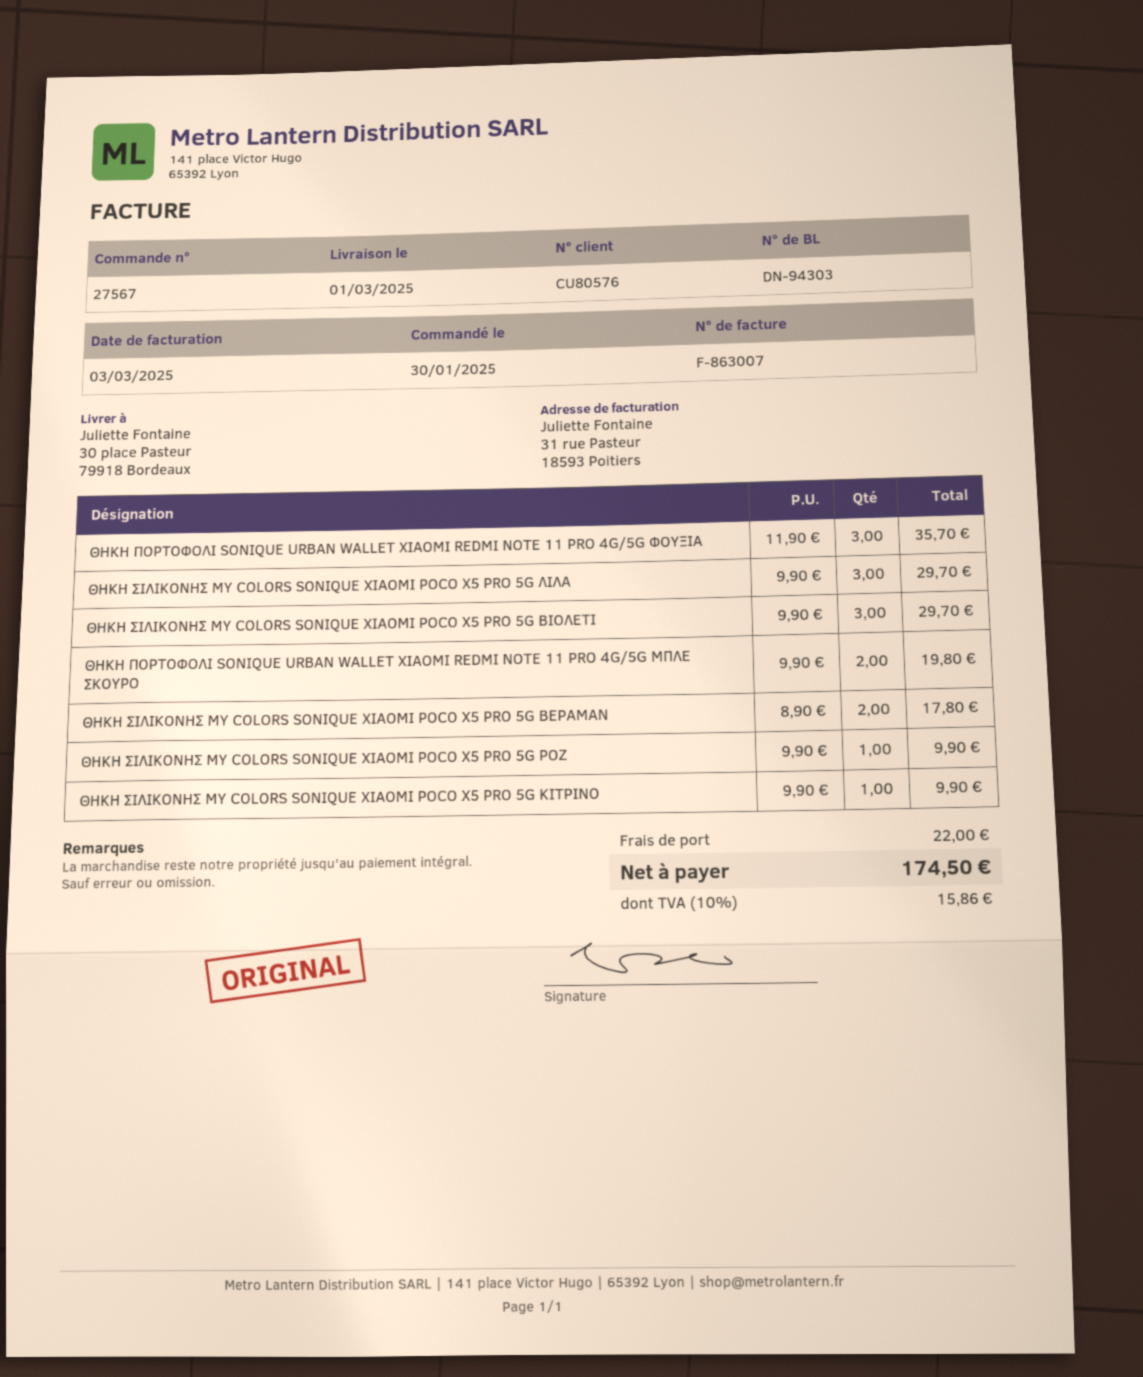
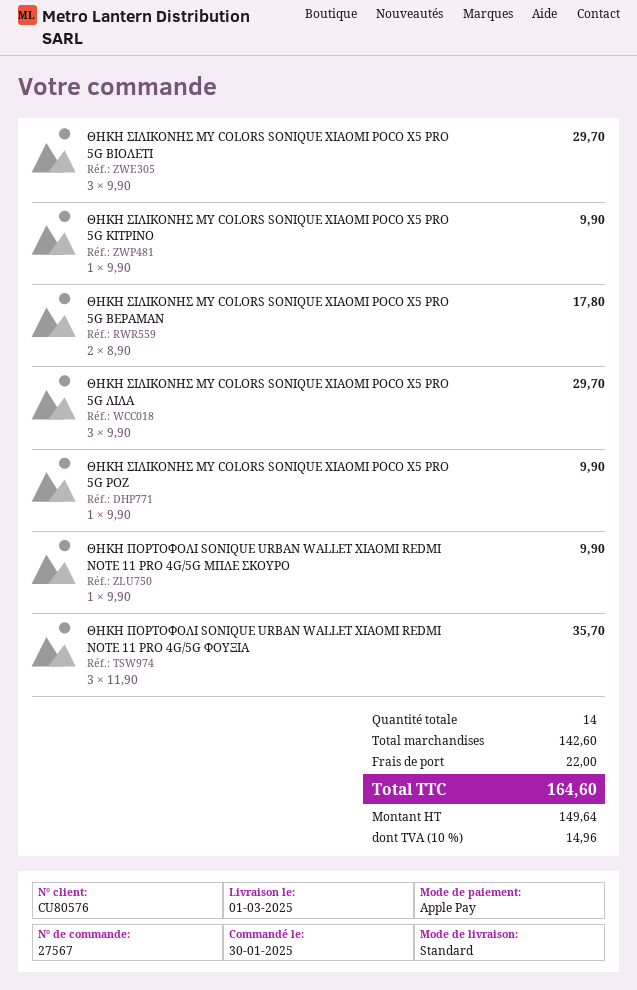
ΘΗΚΗ ΠΟΡΤΟΦΟΛΙ SONIQUE URBAN WALLET XIAOMI REDMI NOTE 11 PRO 4G/5G ΜΠΛΕ ΣΚΟΥΡΟ: 2 x 9.90 = 19.80 -> 1 x 9.90 = 9.90
tax: 10% = 15.86 -> 10% = 14.96
total: 174.50 -> 164.60

